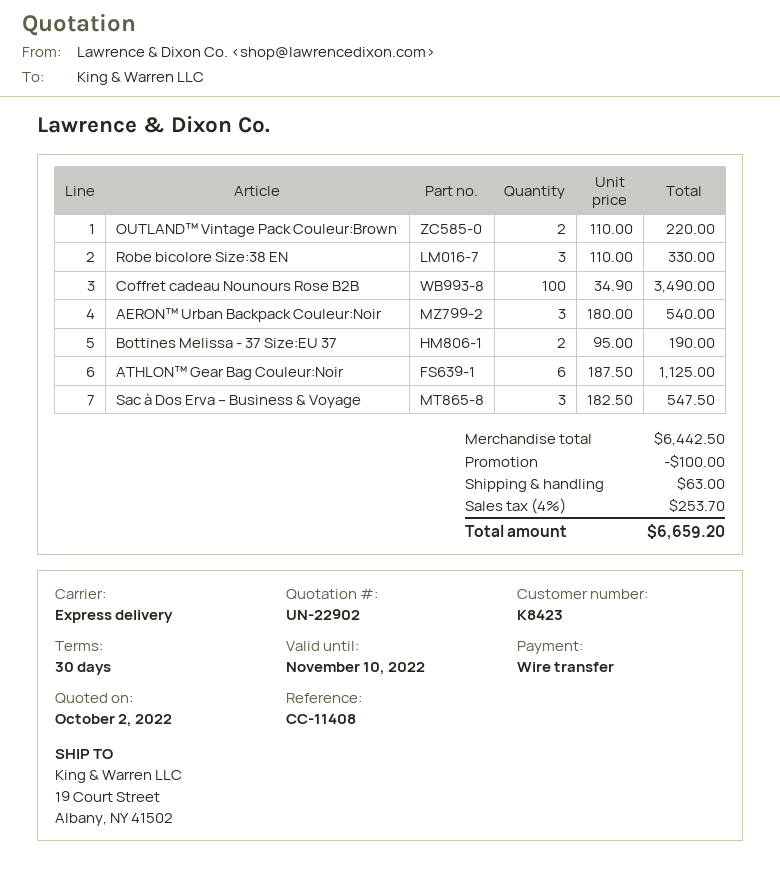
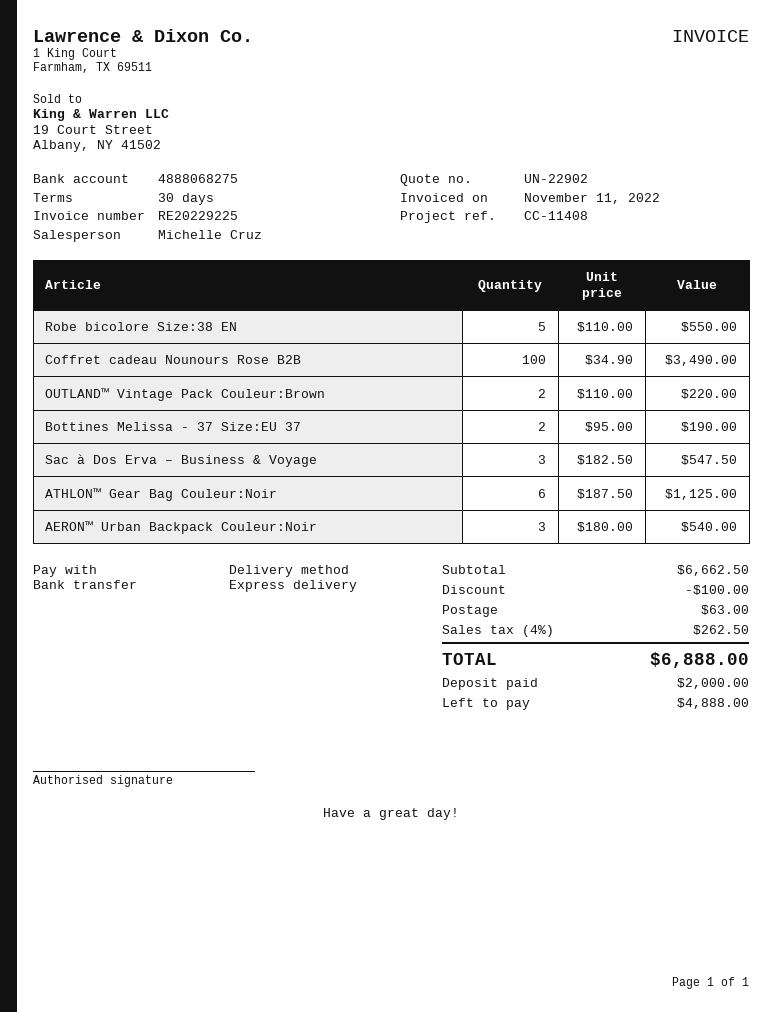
Robe bicolore Size:38 EN: 3 x 110.00 = 330.00 -> 5 x 110.00 = 550.00
subtotal: 6442.50 -> 6662.50
tax: 4% = 253.70 -> 4% = 262.50
total: 6659.20 -> 6888.00

